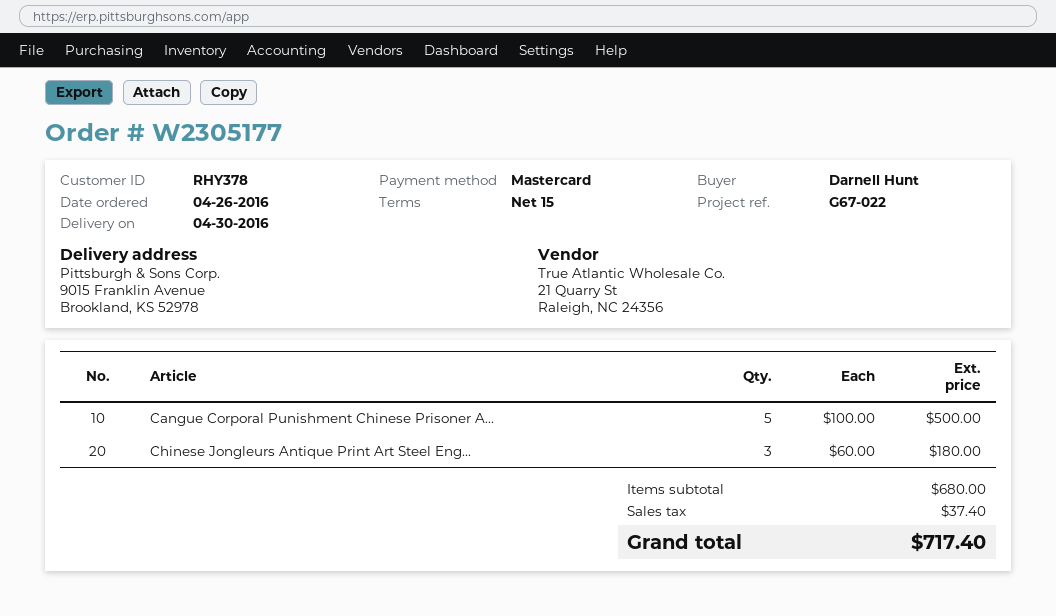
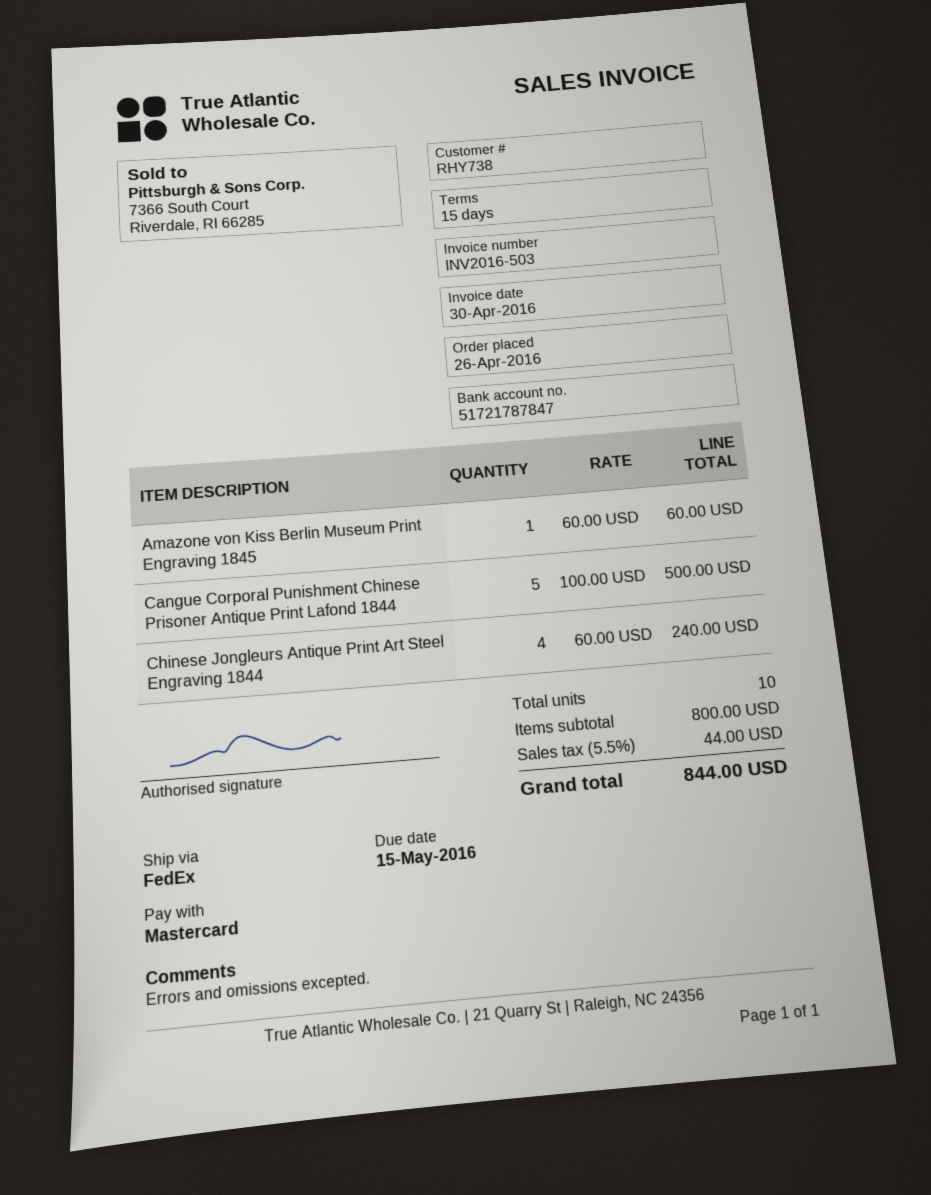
customer number: RHY378 -> RHY738
Chinese Jongleurs Antique Print Art Steel Eng...: 3 x 60.00 = 180.00 -> 4 x 60.00 = 240.00
Amazone von Kiss Berlin Museum Print Engraving 1845: none -> 1 x 60.00 = 60.00
subtotal: 680.00 -> 800.00
tax: 37.40 -> 44.00
total: 717.40 -> 844.00

